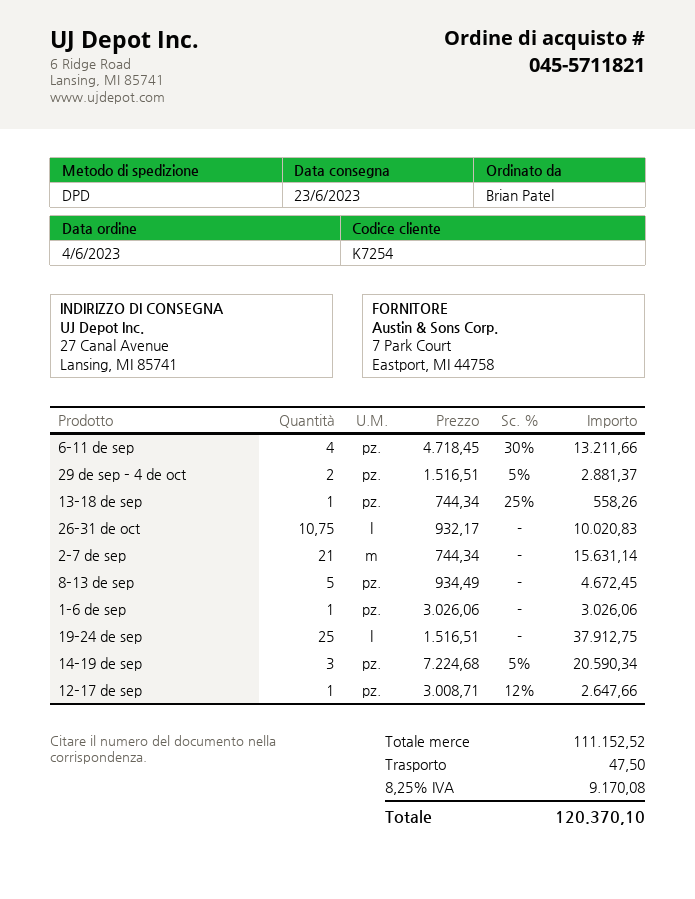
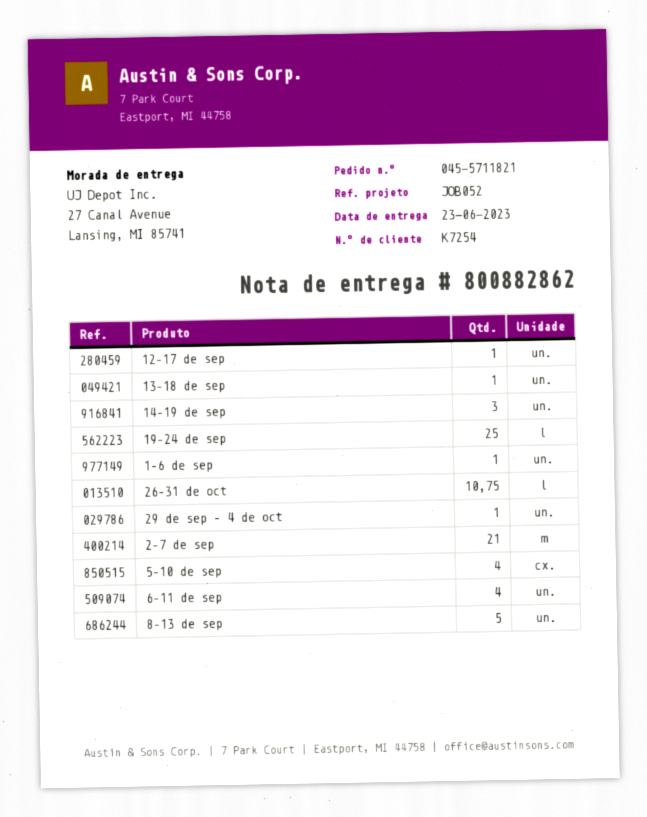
29 de sep – 4 de oct: 2 -> 1
5–10 de sep: none -> 4

